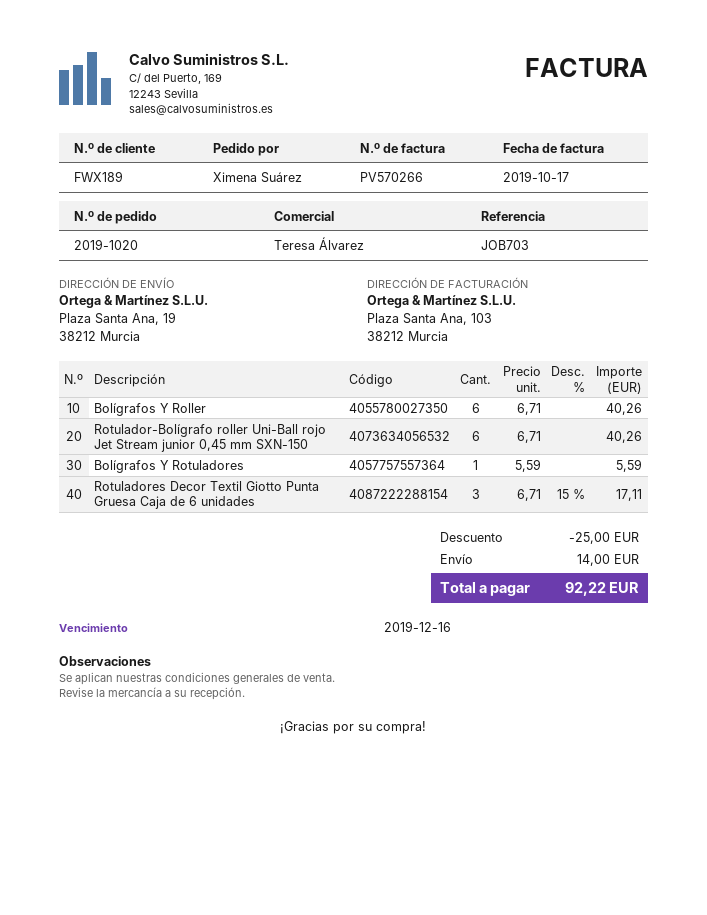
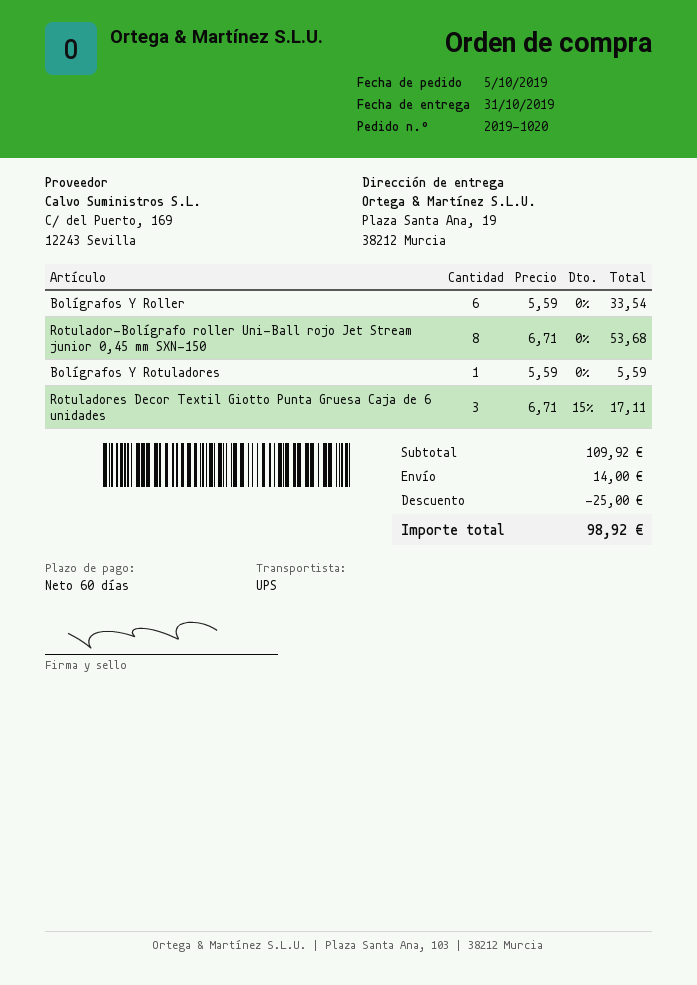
Bolígrafos Y Roller: 6 x 6.71 = 40.26 -> 6 x 5.59 = 33.54
Rotulador-Bolígrafo roller Uni-Ball rojo Jet Stream junior 0,45 mm SXN-150: 6 x 6.71 = 40.26 -> 8 x 6.71 = 53.68
total: 92.22 -> 98.92

